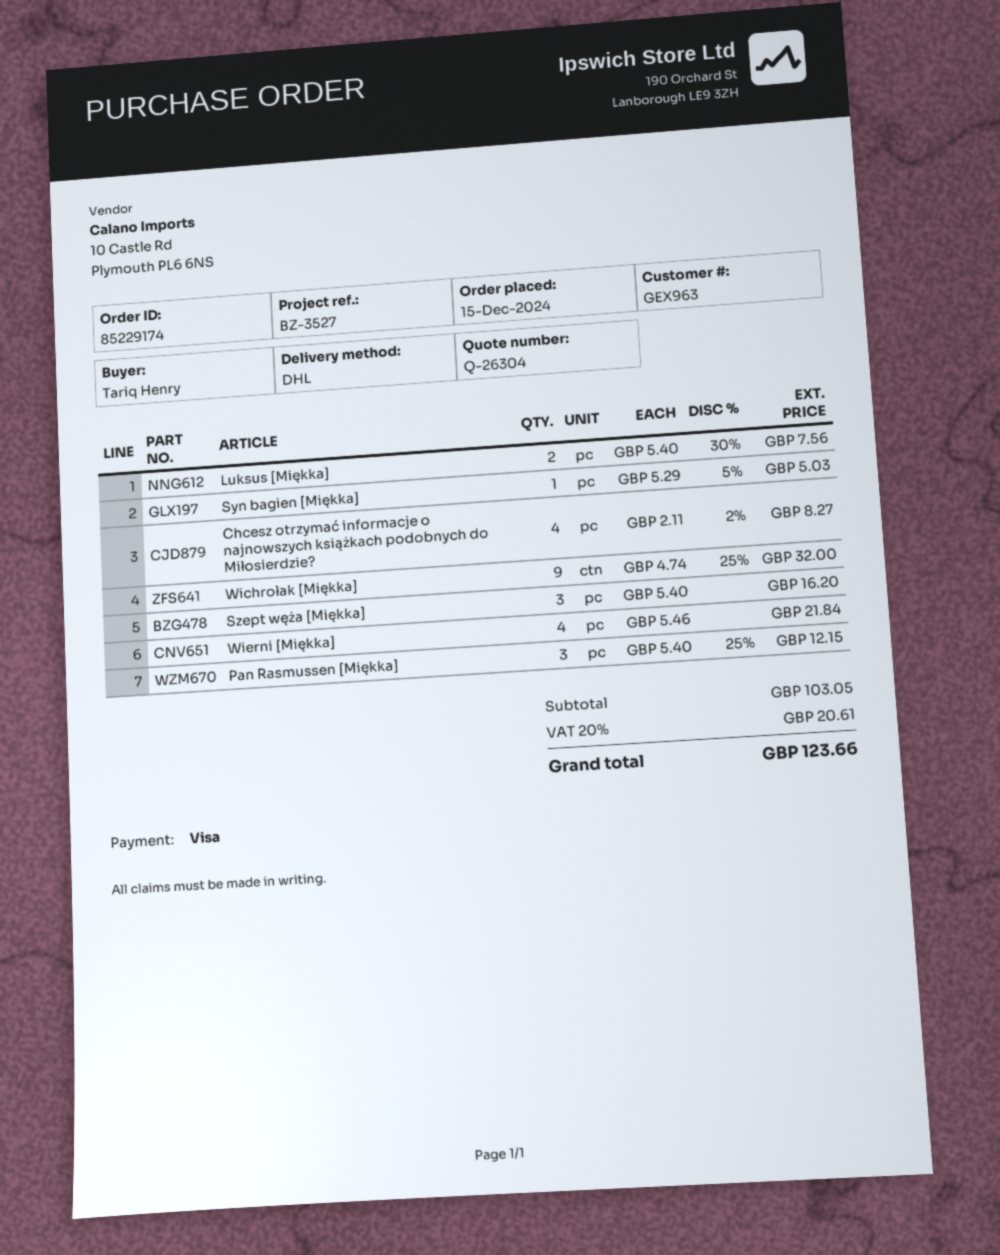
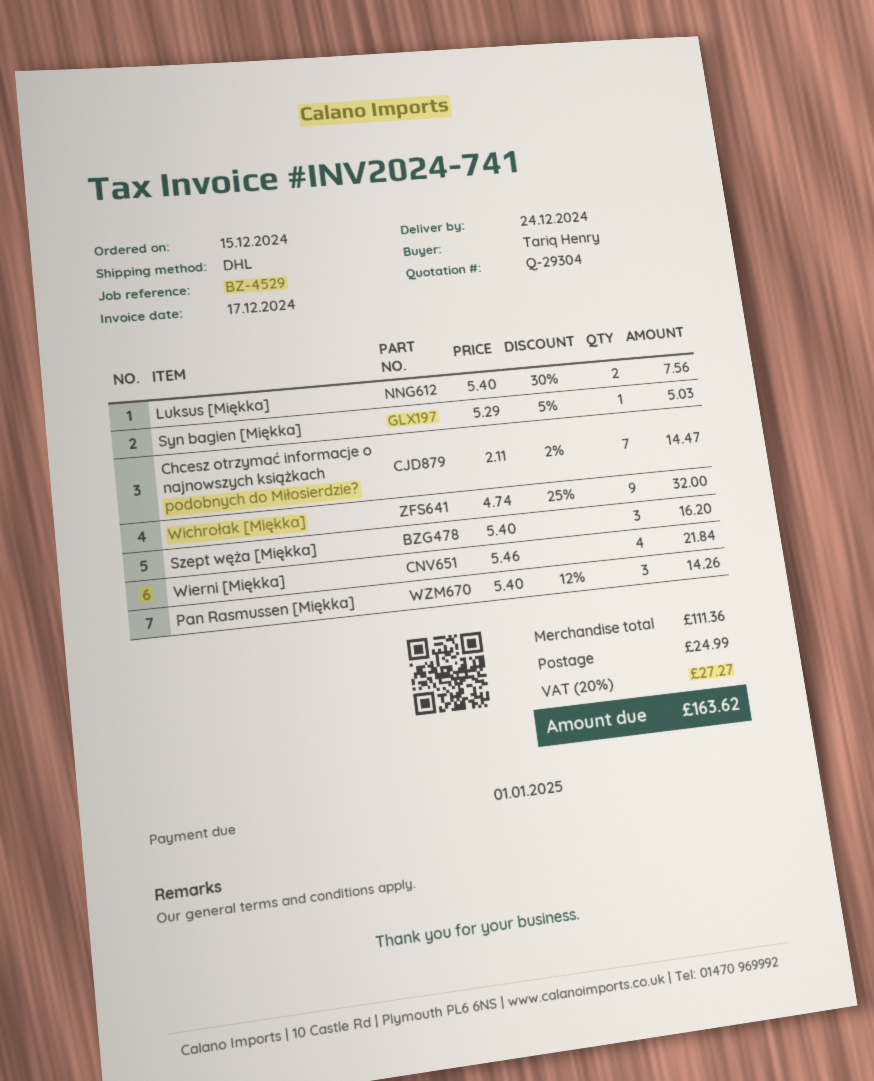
quote number: Q-26304 -> Q-29304
reference: BZ-3527 -> BZ-4529
Chcesz otrzymać informacje o najnowszych książkach podobnych do Miłosierdzie?: 4 x 2.11 - 2% = 8.27 -> 7 x 2.11 - 2% = 14.47
Pan Rasmussen [Miękka]: 3 x 5.40 - 25% = 12.15 -> 3 x 5.40 - 12% = 14.26
subtotal: 103.05 -> 111.36
shipping: none -> 24.99
tax: 20% = 20.61 -> 20% = 27.27
total: 123.66 -> 163.62

